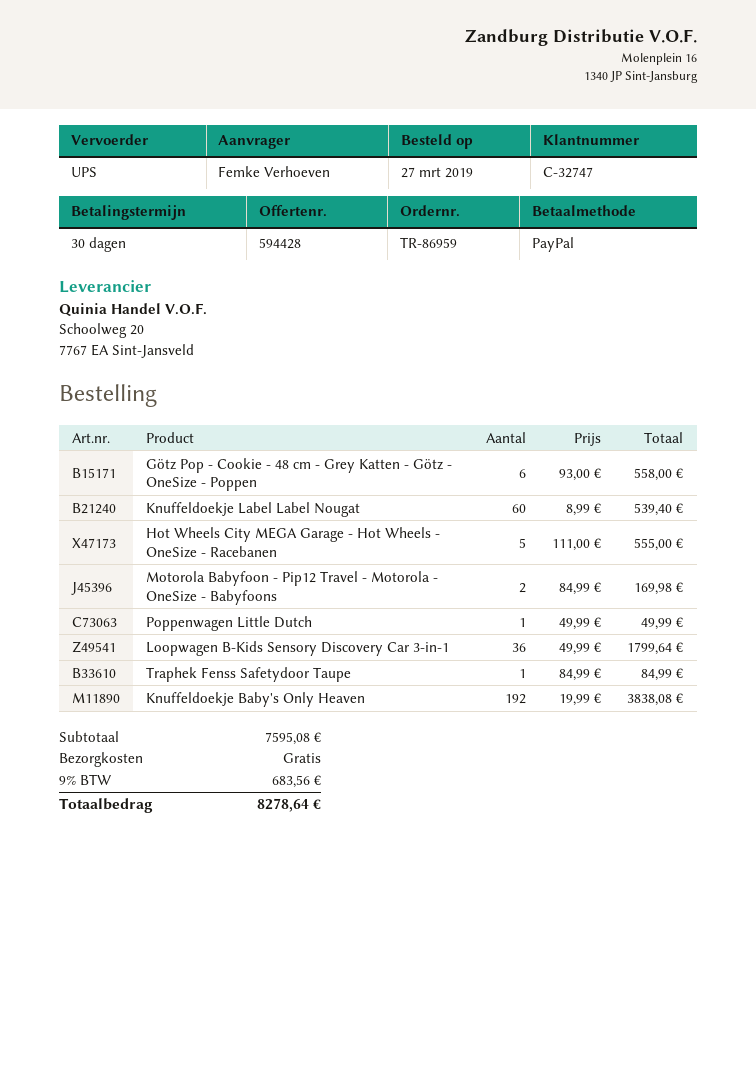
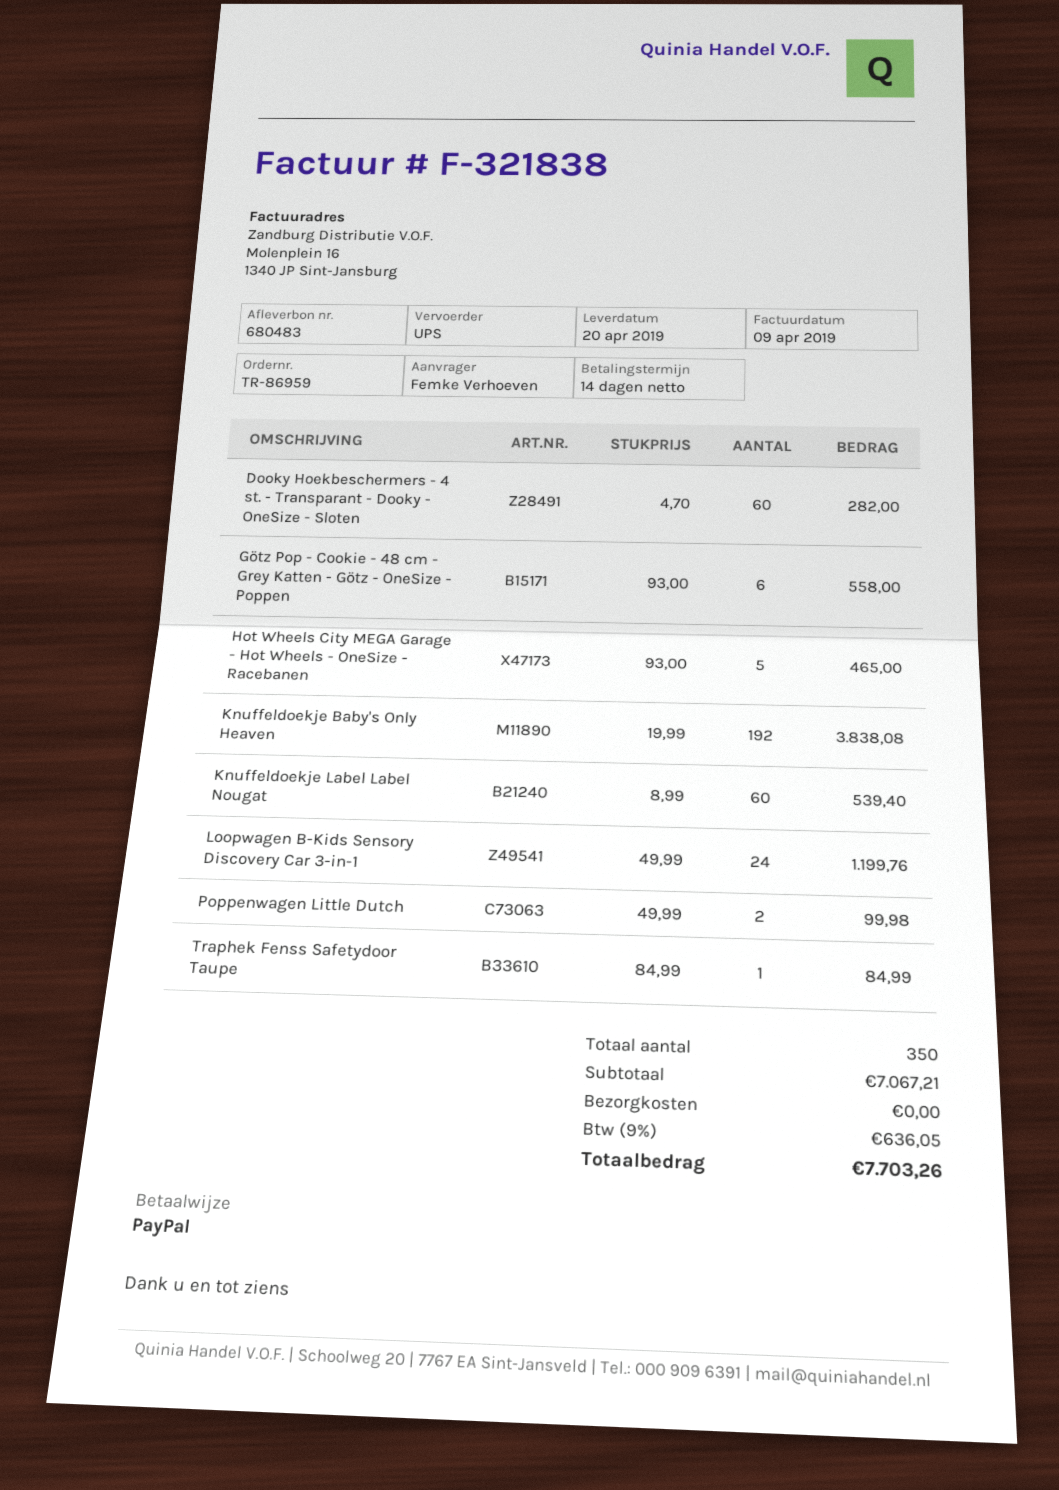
payment terms: 30 days -> 14 days
Hot Wheels City MEGA Garage - Hot Wheels - OneSize - Racebanen: 5 x 111.00 = 555.00 -> 5 x 93.00 = 465.00
Motorola Babyfoon - Pip12 Travel - Motorola - OneSize - Babyfoons: 2 x 84.99 = 169.98 -> none
Poppenwagen Little Dutch: 1 x 49.99 = 49.99 -> 2 x 49.99 = 99.98
Loopwagen B-Kids Sensory Discovery Car 3-in-1: 36 x 49.99 = 1799.64 -> 24 x 49.99 = 1199.76
Dooky Hoekbeschermers - 4 st. - Transparant - Dooky - OneSize - Sloten: none -> 60 x 4.70 = 282.00
subtotal: 7595.08 -> 7067.21
tax: 9% = 683.56 -> 9% = 636.05
total: 8278.64 -> 7703.26

